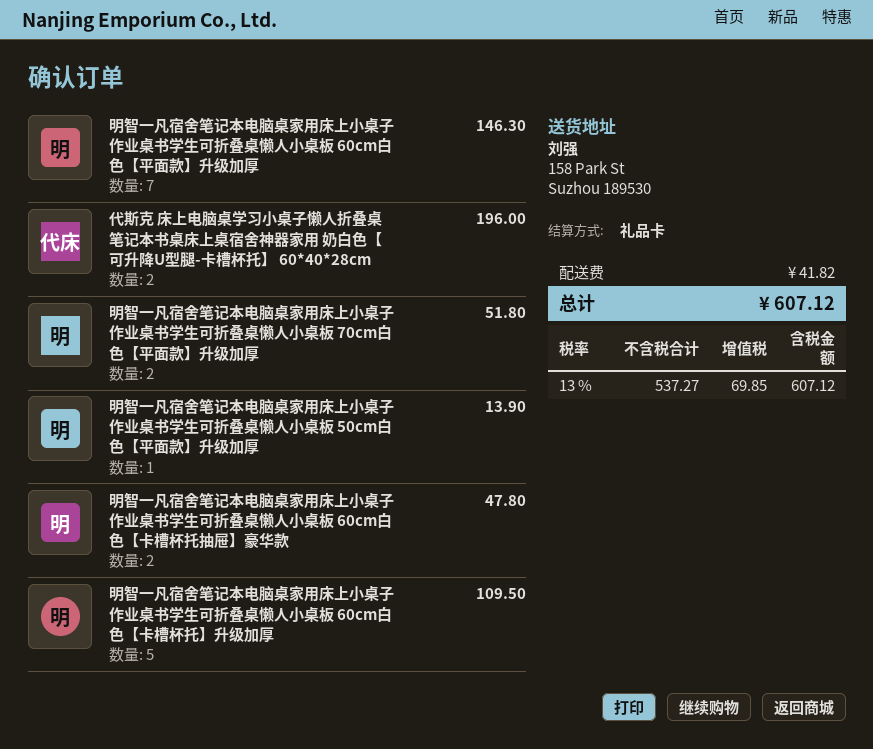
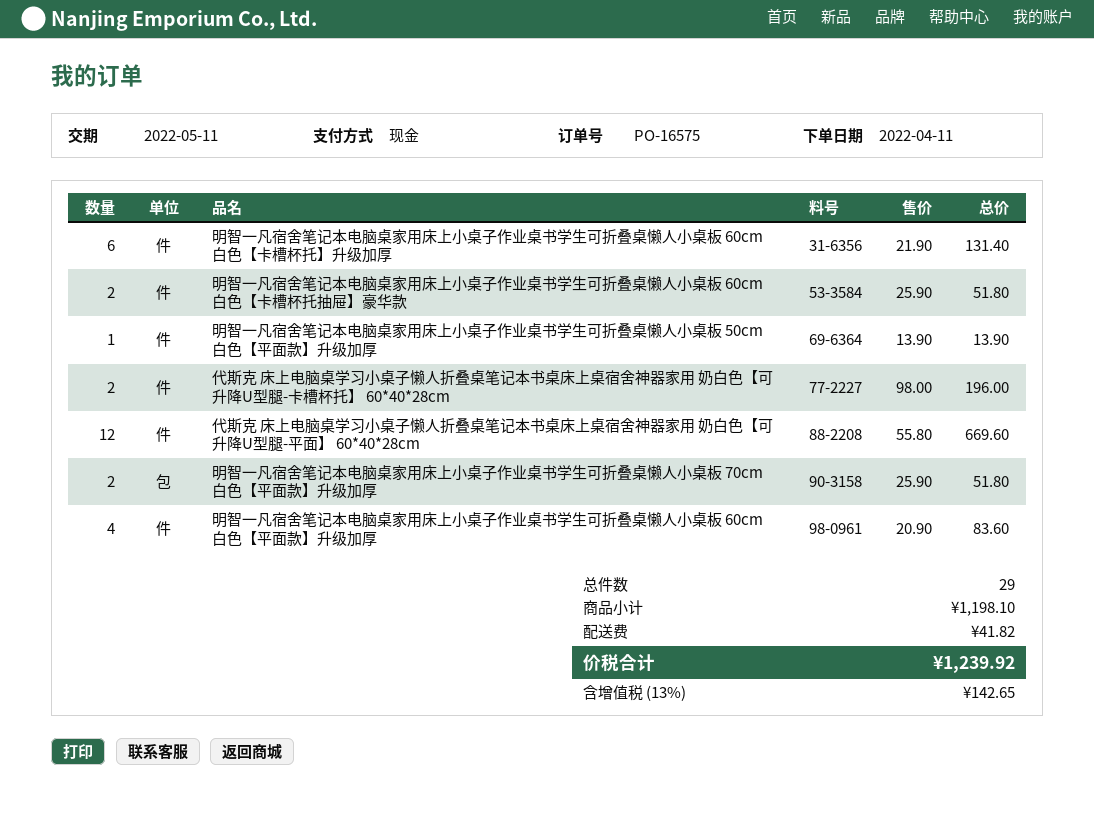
payment method: gift card -> cash
明智一凡宿舍笔记本电脑桌家用床上小桌子作业桌书学生可折叠桌懒人小桌板 60cm白色【平面款】升级加厚: 7 for 146.30 -> 4 for 83.60
明智一凡宿舍笔记本电脑桌家用床上小桌子作业桌书学生可折叠桌懒人小桌板 60cm白色【卡槽杯托抽屉】豪华款: 2 for 47.80 -> 2 for 51.80
明智一凡宿舍笔记本电脑桌家用床上小桌子作业桌书学生可折叠桌懒人小桌板 60cm白色【卡槽杯托】升级加厚: 5 for 109.50 -> 6 for 131.40
代斯克 床上电脑桌学习小桌子懒人折叠桌笔记本书桌床上桌宿舍神器家用 奶白色【可升降U型腿-平面】 60*40*28cm: none -> 12 for 669.60
tax: 13% = 69.85 -> 13% = 142.65
total: 607.12 -> 1239.92

